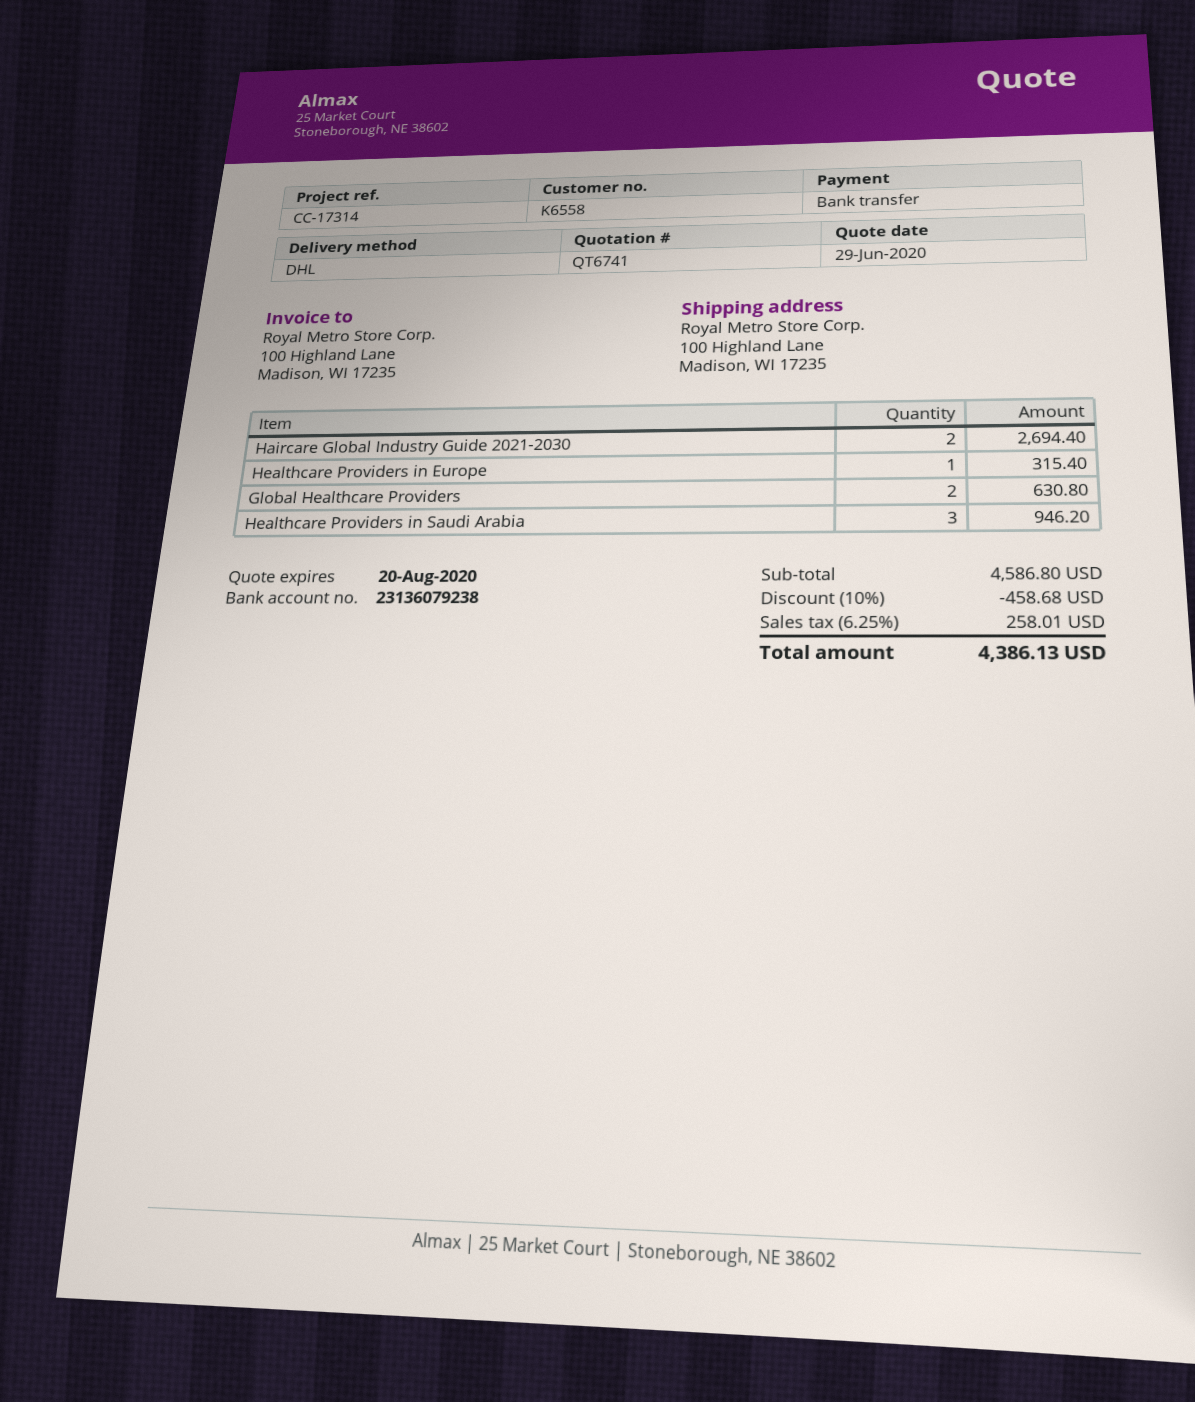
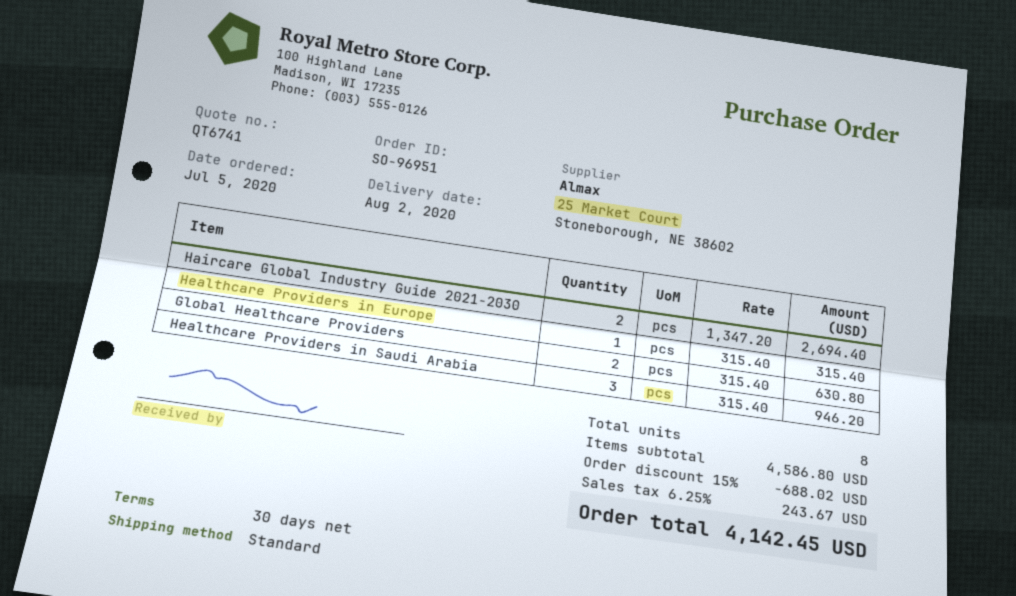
shipping method: DHL -> standard
discount: 10% = 458.68 -> 15% = 688.02
tax: 6.25% = 258.01 -> 6.25% = 243.67
total: 4386.13 -> 4142.45

